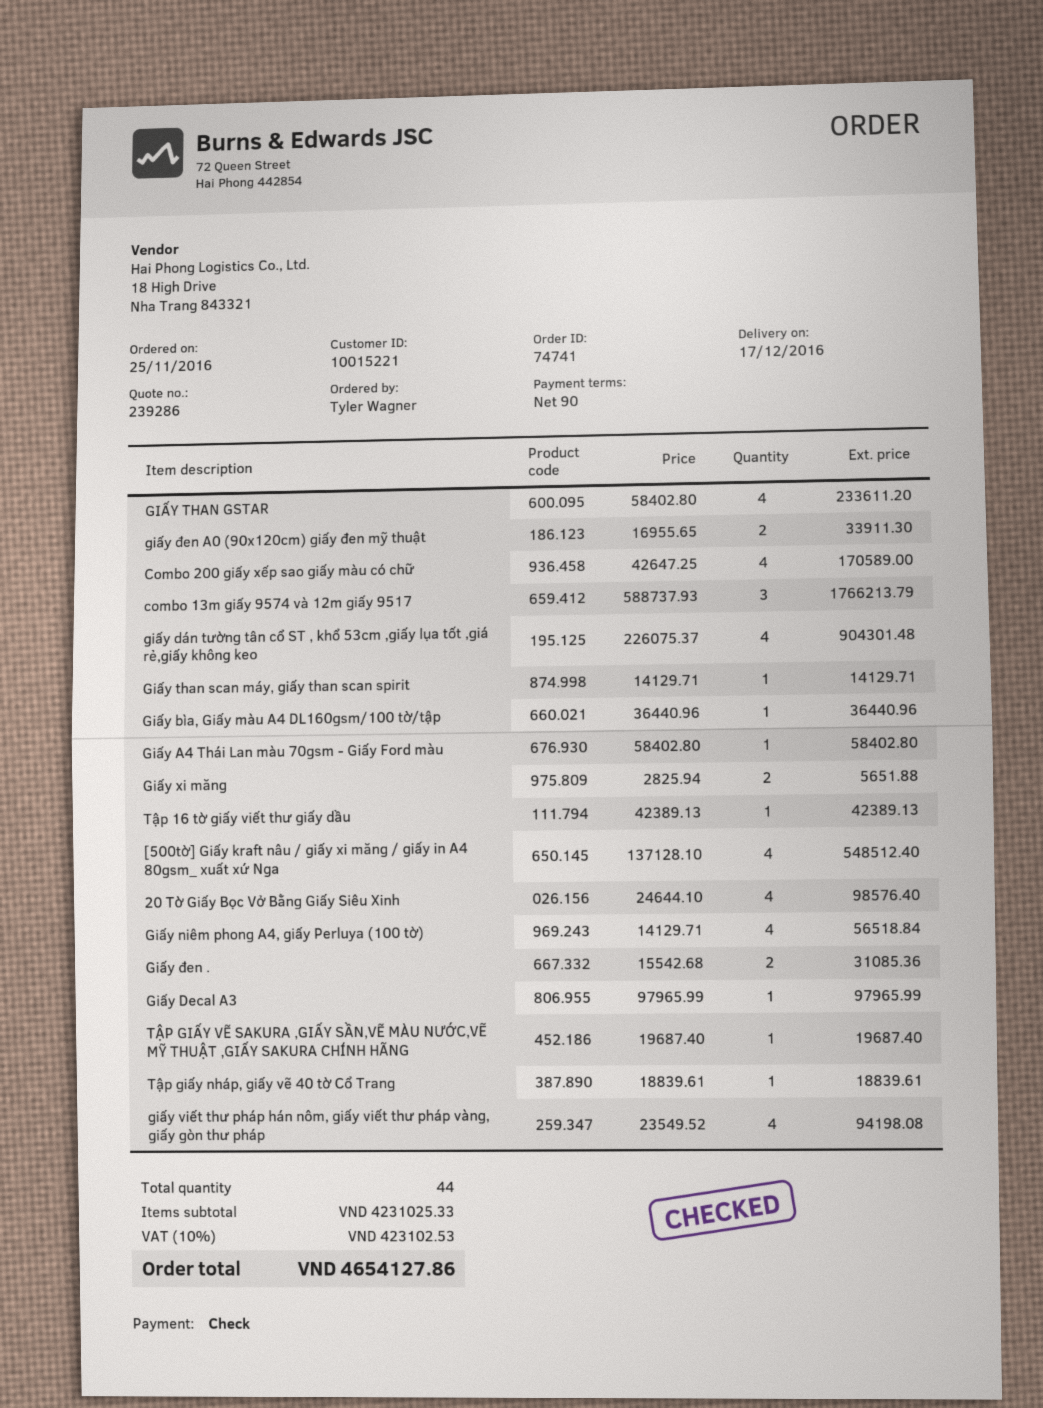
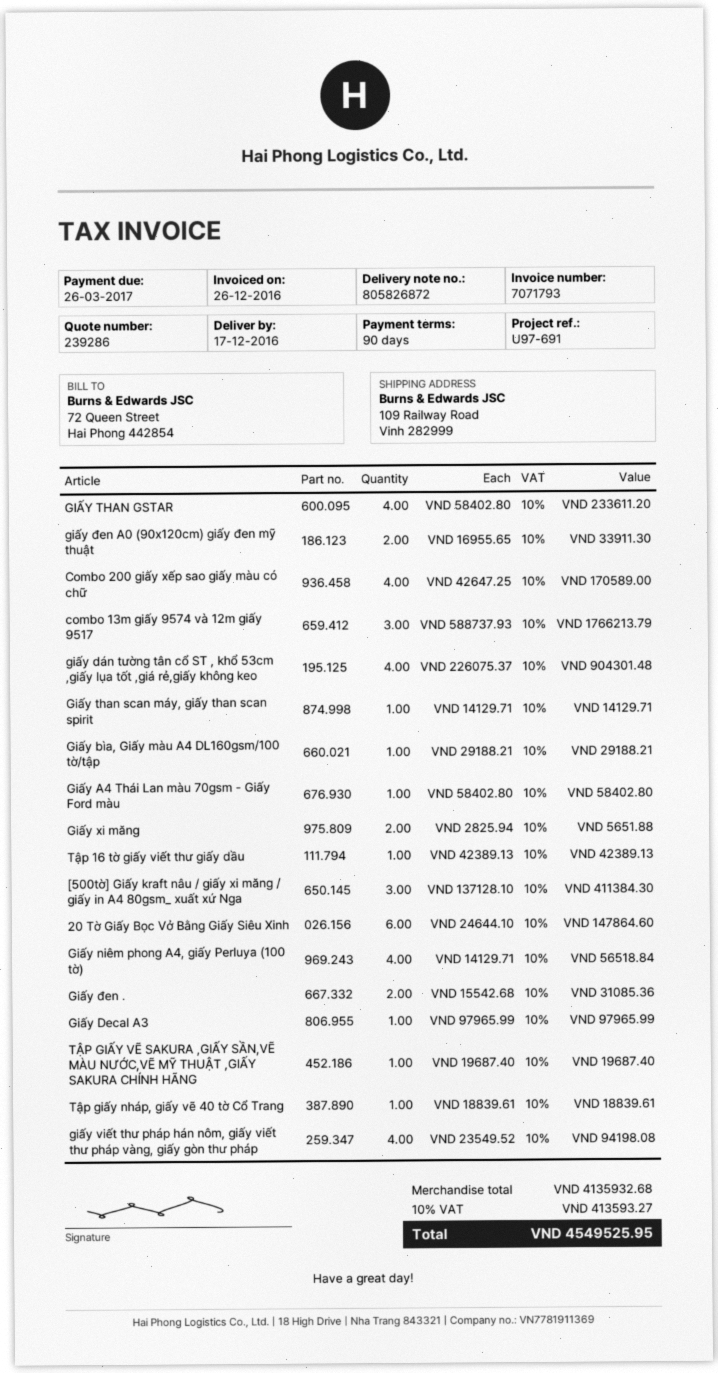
Giấy bìa, Giấy màu A4 DL160gsm/100 tờ/tập: 1 x 36440.96 = 36440.96 -> 1 x 29188.21 = 29188.21
[500tờ] Giấy kraft nâu / giấy xi măng / giấy in A4 80gsm_ xuất xứ Nga: 4 x 137128.10 = 548512.40 -> 3 x 137128.10 = 411384.30
20 Tờ Giấy Bọc Vở Bằng Giấy Siêu Xinh: 4 x 24644.10 = 98576.40 -> 6 x 24644.10 = 147864.60
subtotal: 4231025.33 -> 4135932.68
tax: 10% = 423102.53 -> 10% = 413593.27
total: 4654127.86 -> 4549525.95

